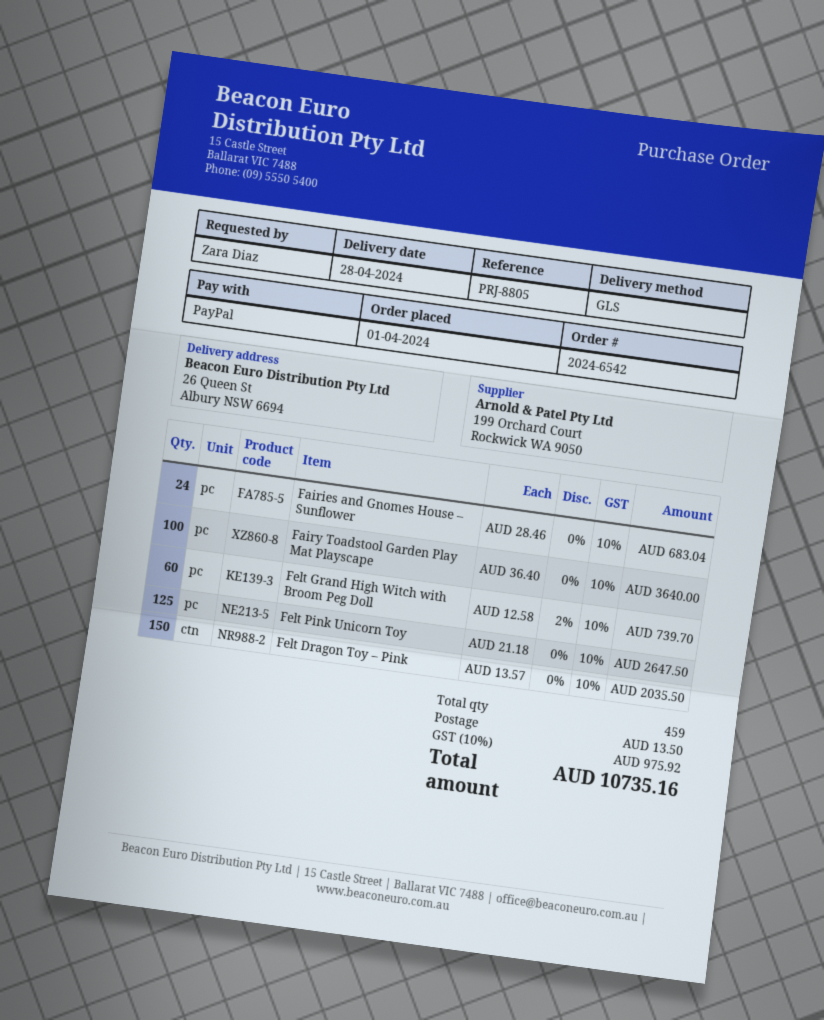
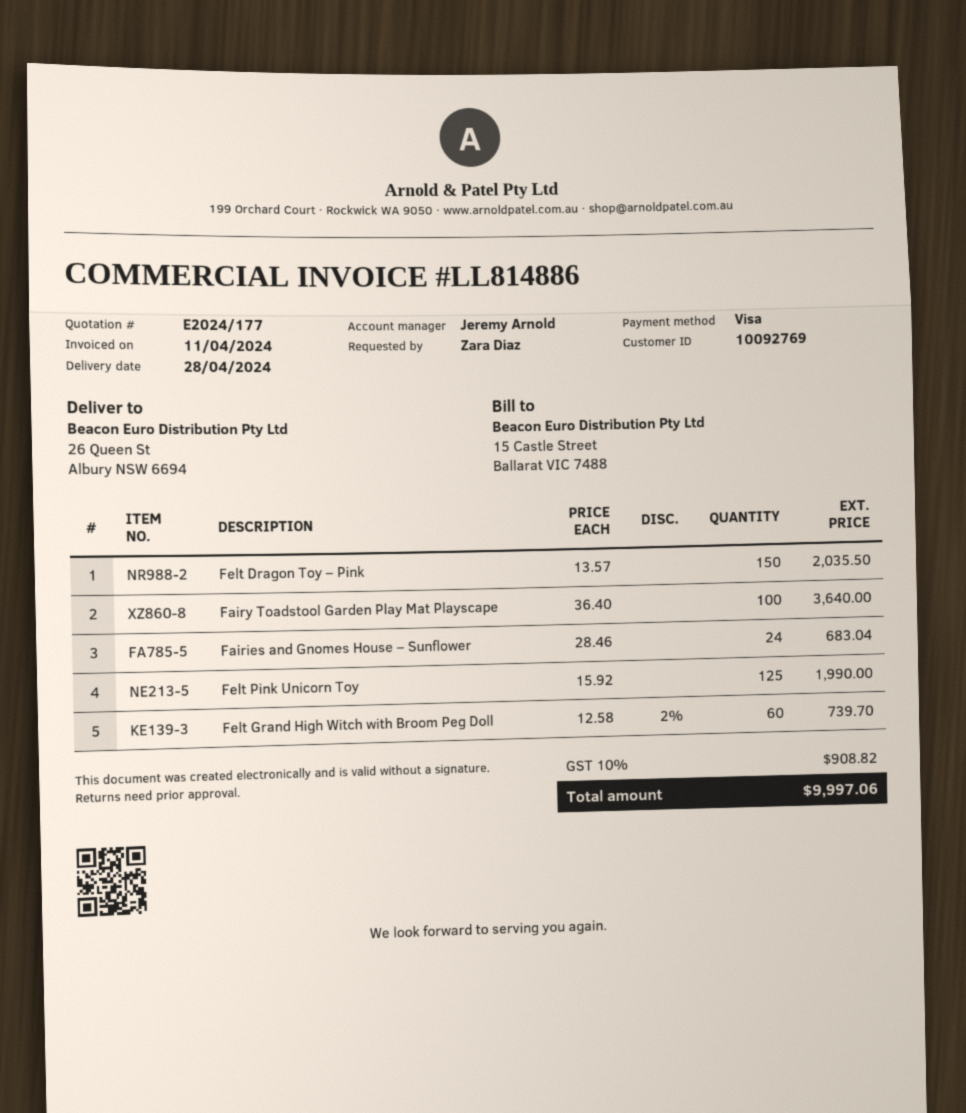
payment method: PayPal -> Visa
Felt Pink Unicorn Toy: 125 x 21.18 = 2647.50 -> 125 x 15.92 = 1990.00
shipping: 13.50 -> none
tax: 10% = 975.92 -> 10% = 908.82
total: 10735.16 -> 9997.06

